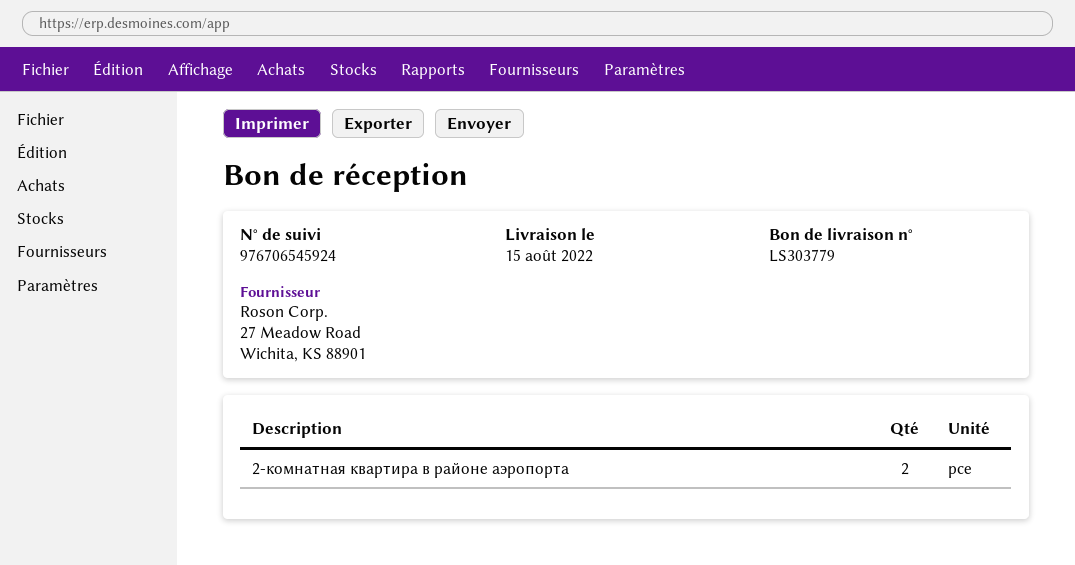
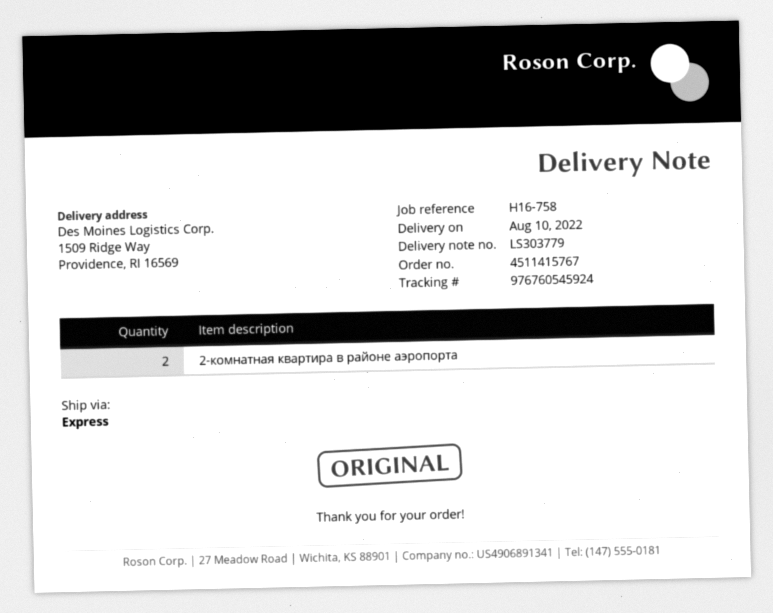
delivery date: 2022-08-15 -> 2022-08-10
tracking number: 976706545924 -> 976760545924

